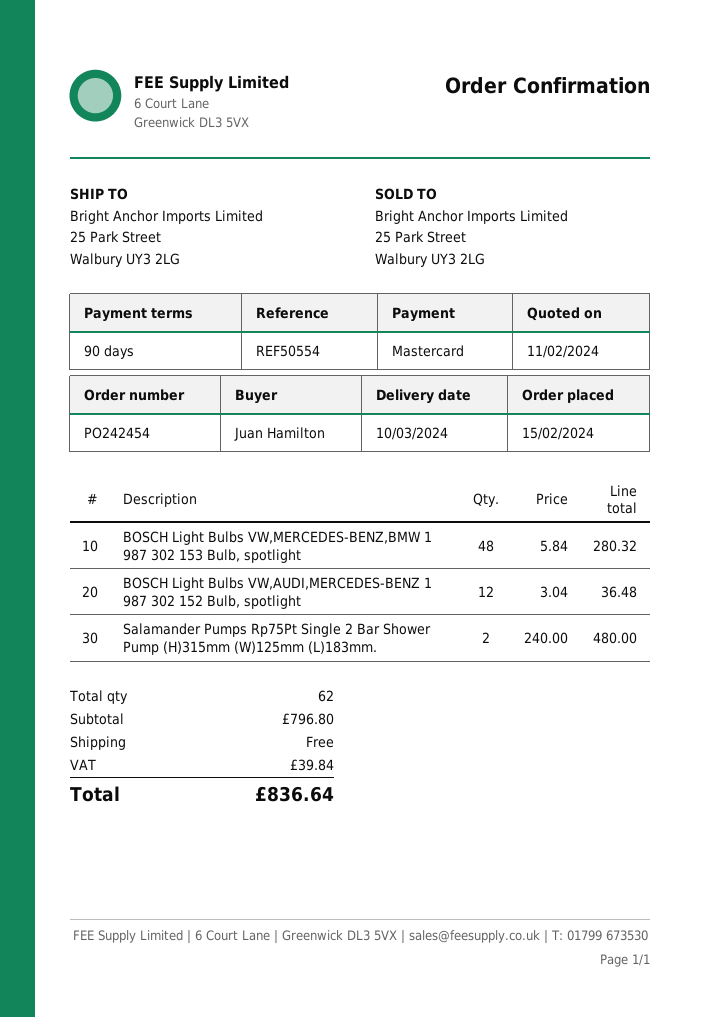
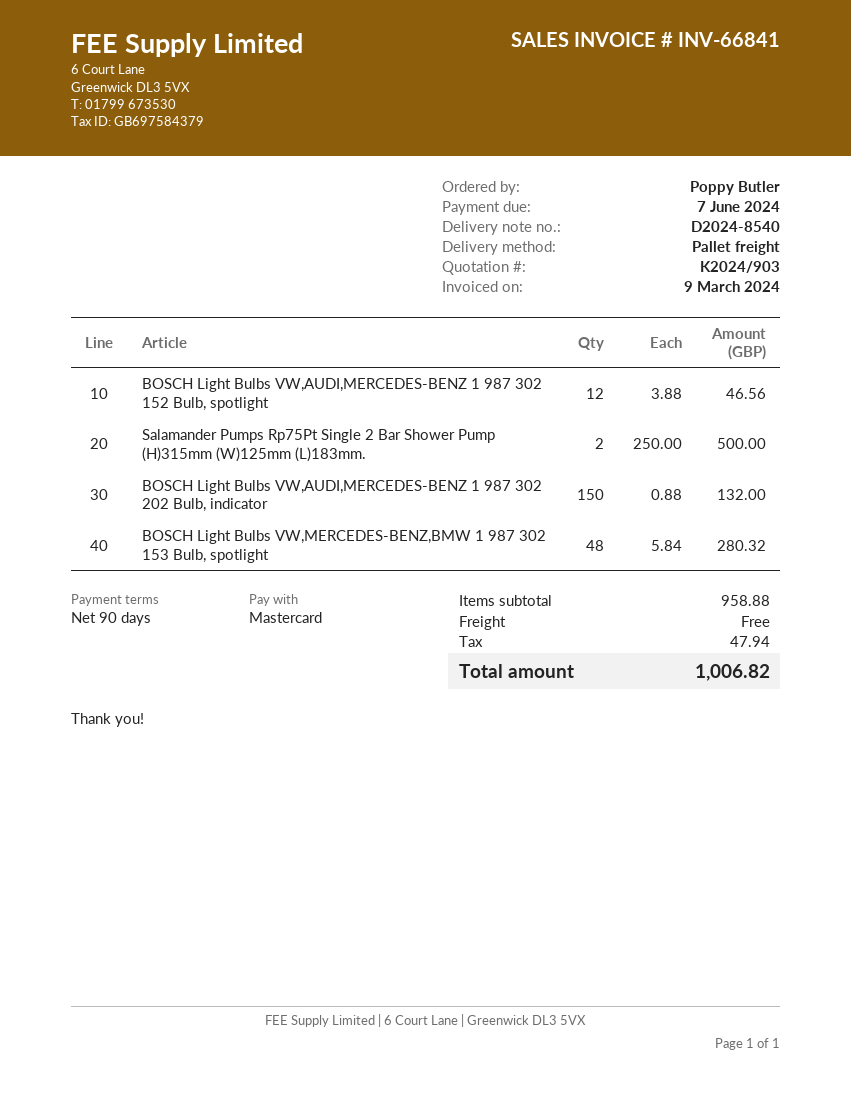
ordered by: Juan Hamilton -> Poppy Butler
BOSCH Light Bulbs VW,AUDI,MERCEDES-BENZ 1 987 302 152 Bulb, spotlight: 12 x 3.04 = 36.48 -> 12 x 3.88 = 46.56
Salamander Pumps Rp75Pt Single 2 Bar Shower Pump (H)315mm (W)125mm (L)183mm.: 2 x 240.00 = 480.00 -> 2 x 250.00 = 500.00
BOSCH Light Bulbs VW,AUDI,MERCEDES-BENZ 1 987 302 202 Bulb, indicator: none -> 150 x 0.88 = 132.00
subtotal: 796.80 -> 958.88
tax: 39.84 -> 47.94
total: 836.64 -> 1006.82

